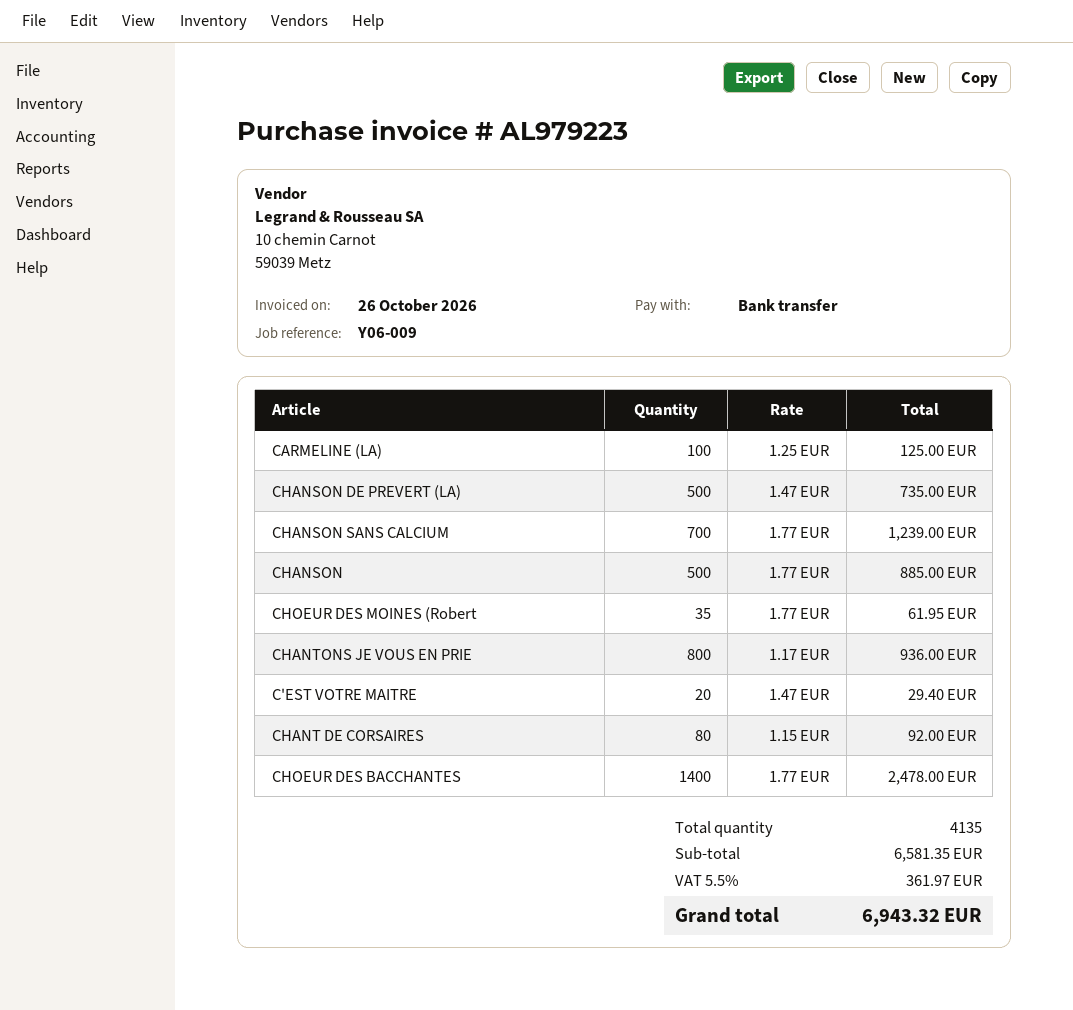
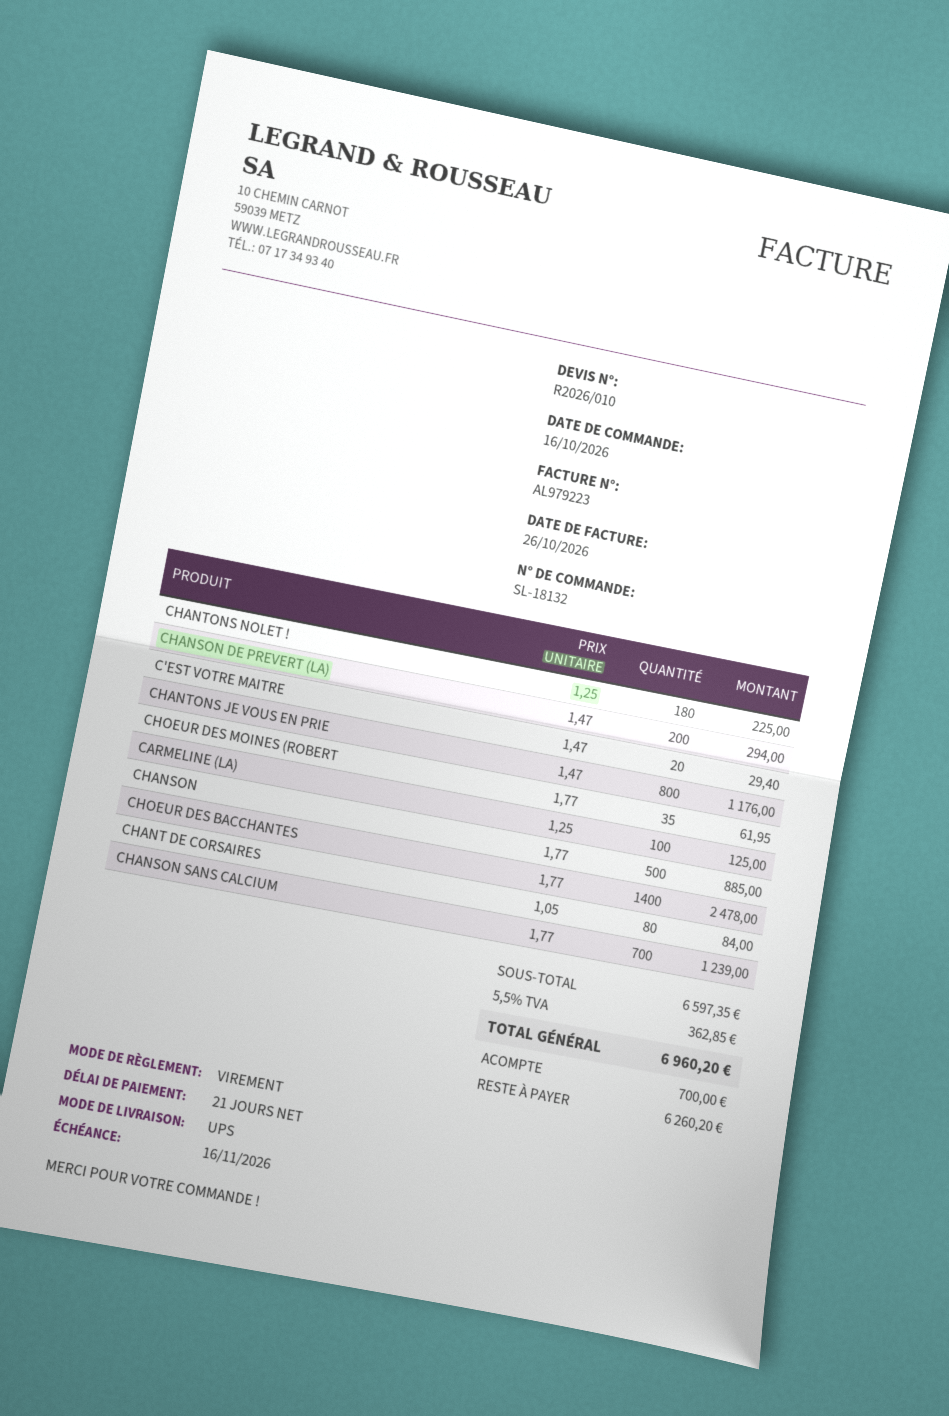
CHANSON DE PREVERT (LA): 500 x 1.47 = 735.00 -> 200 x 1.47 = 294.00
CHANTONS JE VOUS EN PRIE: 800 x 1.17 = 936.00 -> 800 x 1.47 = 1176.00
CHANT DE CORSAIRES: 80 x 1.15 = 92.00 -> 80 x 1.05 = 84.00
CHANTONS NOLET !: none -> 180 x 1.25 = 225.00
subtotal: 6581.35 -> 6597.35
tax: 5.5% = 361.97 -> 5.5% = 362.85
total: 6943.32 -> 6960.20

